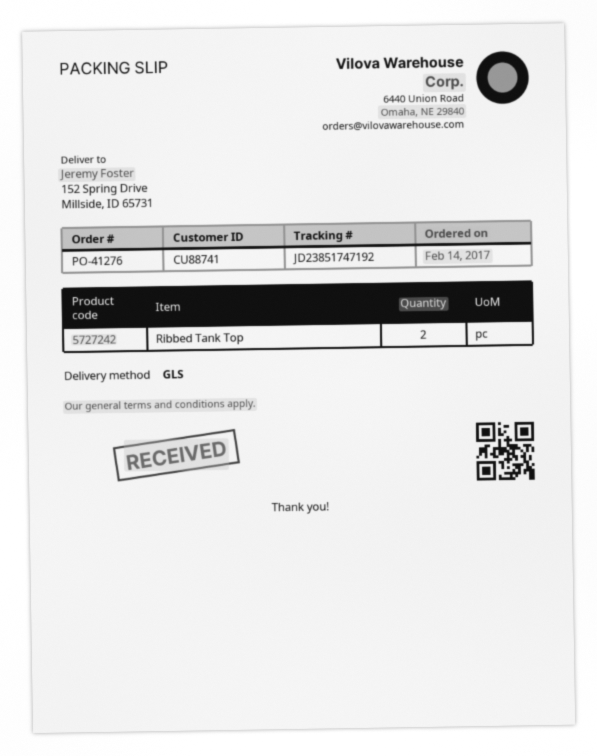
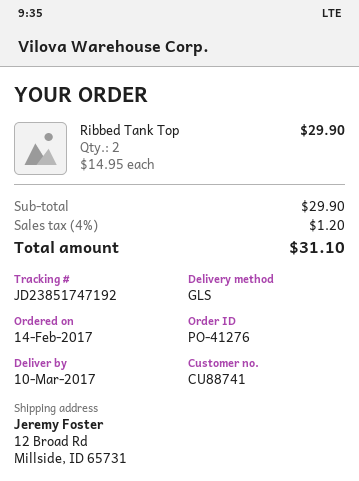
ship to: 152 Spring Drive, Millside, ID 65731 -> 12 Broad Rd, Millside, ID 65731

